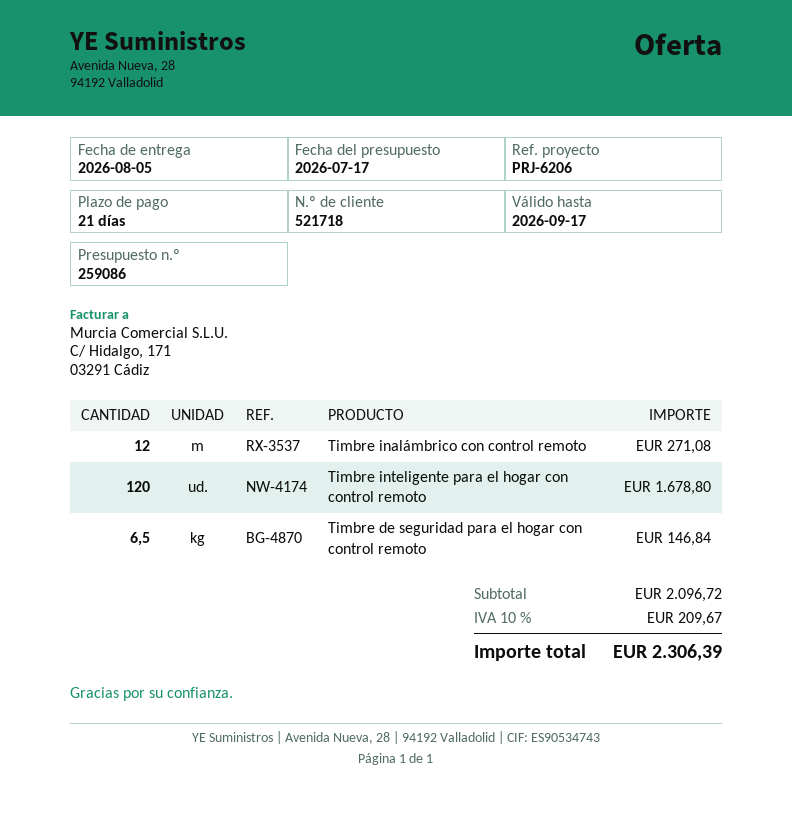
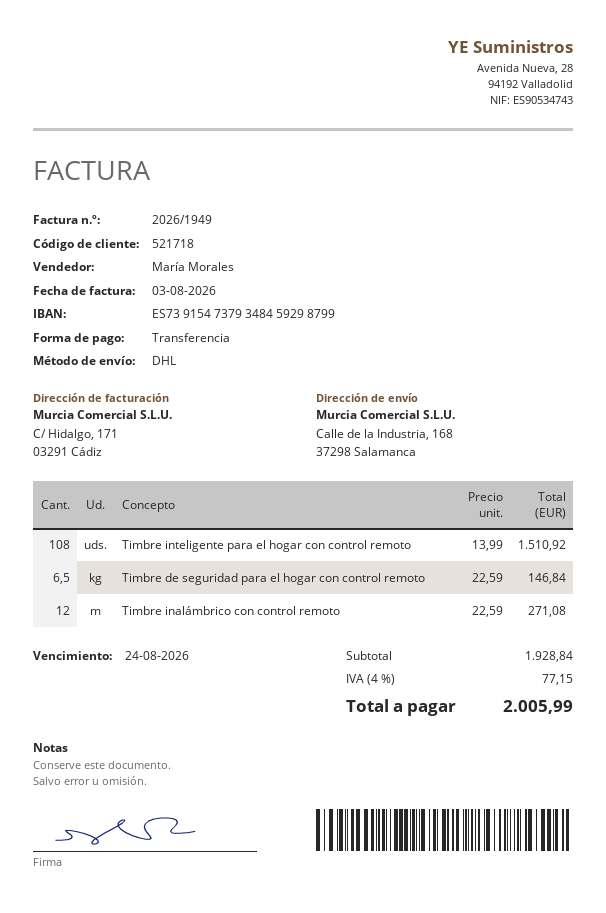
Timbre inteligente para el hogar con control remoto: 120 for 1678.80 -> 108 for 1510.92
subtotal: 2096.72 -> 1928.84
tax: 10% = 209.67 -> 4% = 77.15
total: 2306.39 -> 2005.99

